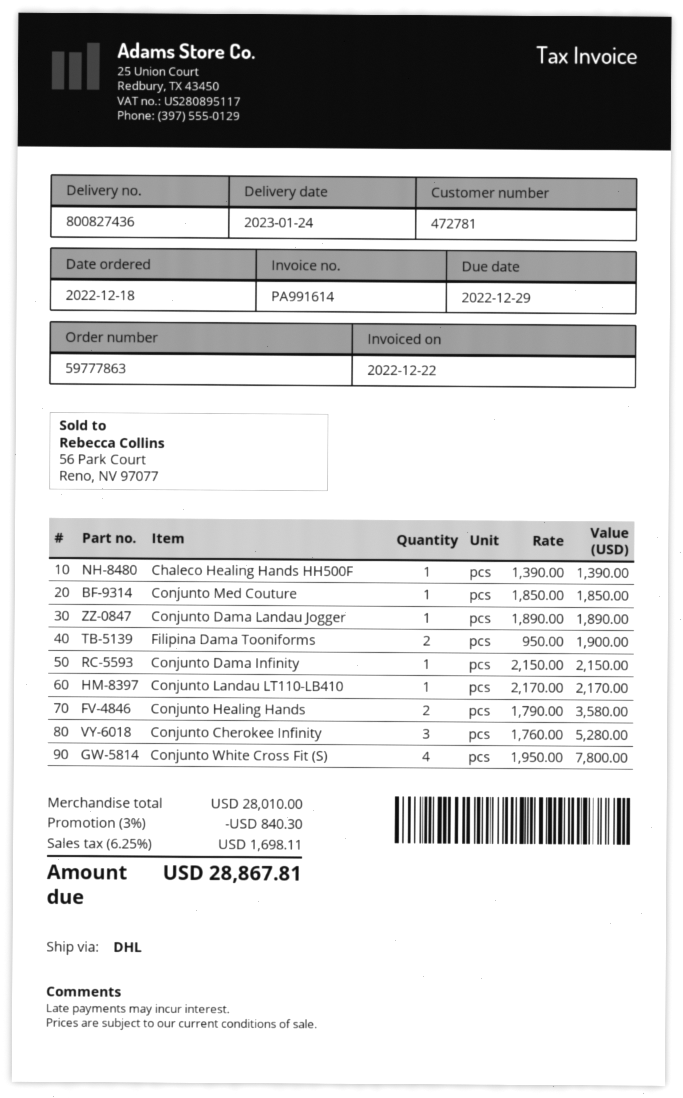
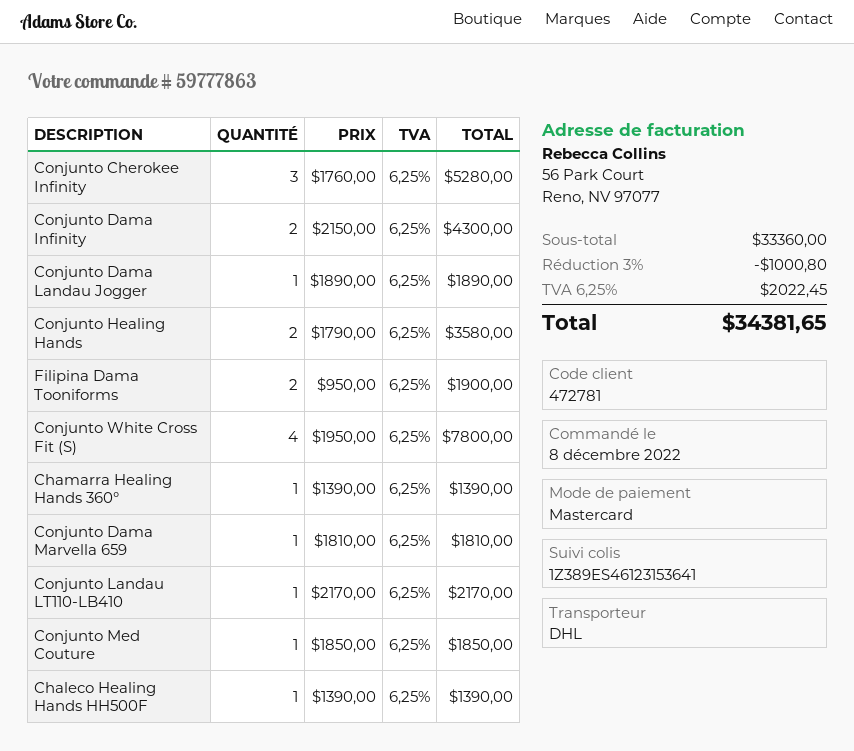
order date: 2022-12-18 -> 2022-12-08
Conjunto Dama Infinity: 1 x 2150.00 = 2150.00 -> 2 x 2150.00 = 4300.00
Chamarra Healing Hands 360°: none -> 1 x 1390.00 = 1390.00
Conjunto Dama Marvella 659: none -> 1 x 1810.00 = 1810.00
subtotal: 28010.00 -> 33360.00
discount: 3% = 840.30 -> 3% = 1000.80
tax: 6.25% = 1698.11 -> 6.25% = 2022.45
total: 28867.81 -> 34381.65

